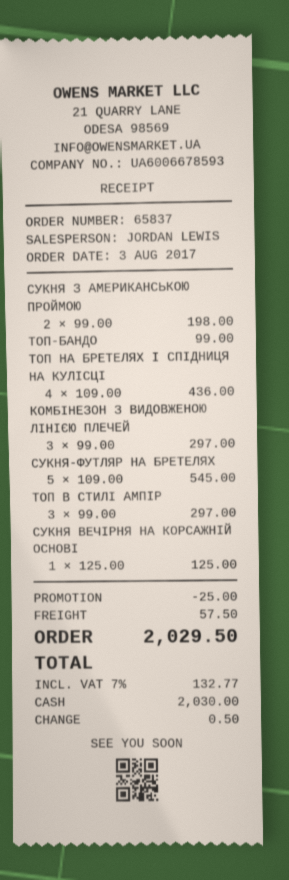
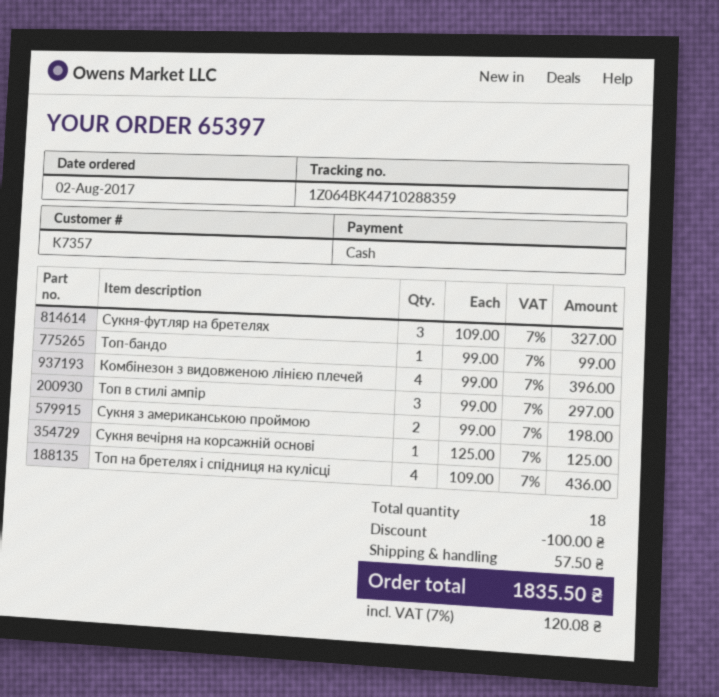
order number: 65837 -> 65397
order date: 2017-08-03 -> 2017-08-02
КОМБІНЕЗОН З ВИДОВЖЕНОЮ ЛІНІЄЮ ПЛЕЧЕЙ: 3 x 99.00 = 297.00 -> 4 x 99.00 = 396.00
СУКНЯ-ФУТЛЯР НА БРЕТЕЛЯХ: 5 x 109.00 = 545.00 -> 3 x 109.00 = 327.00
discount: 25.00 -> 100.00
tax: 7% = 132.77 -> 7% = 120.08
total: 2029.50 -> 1835.50

